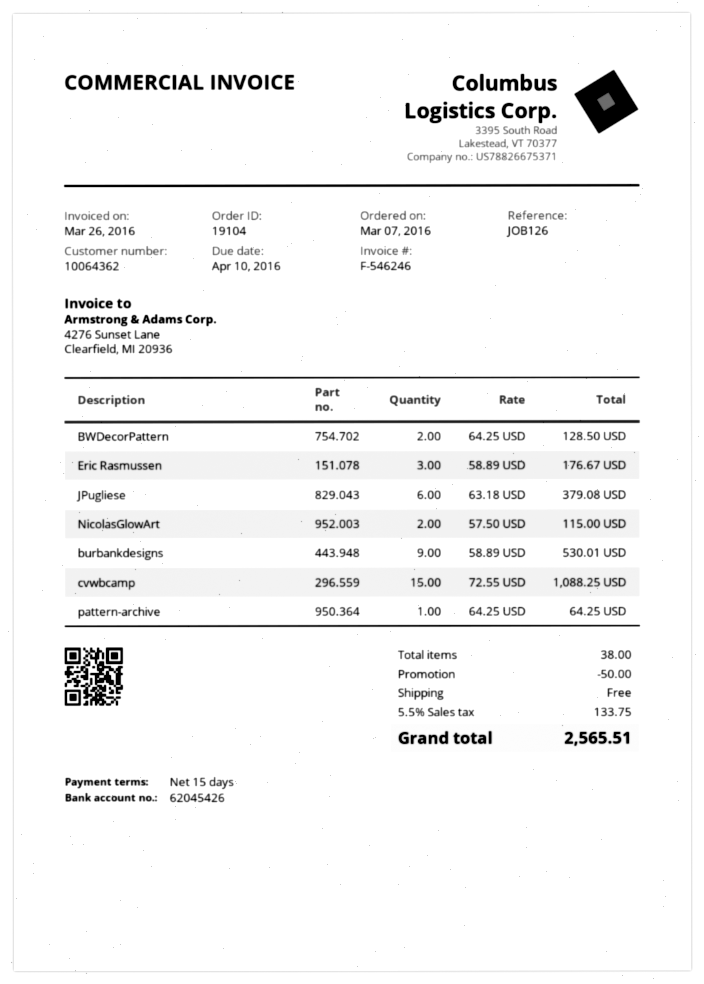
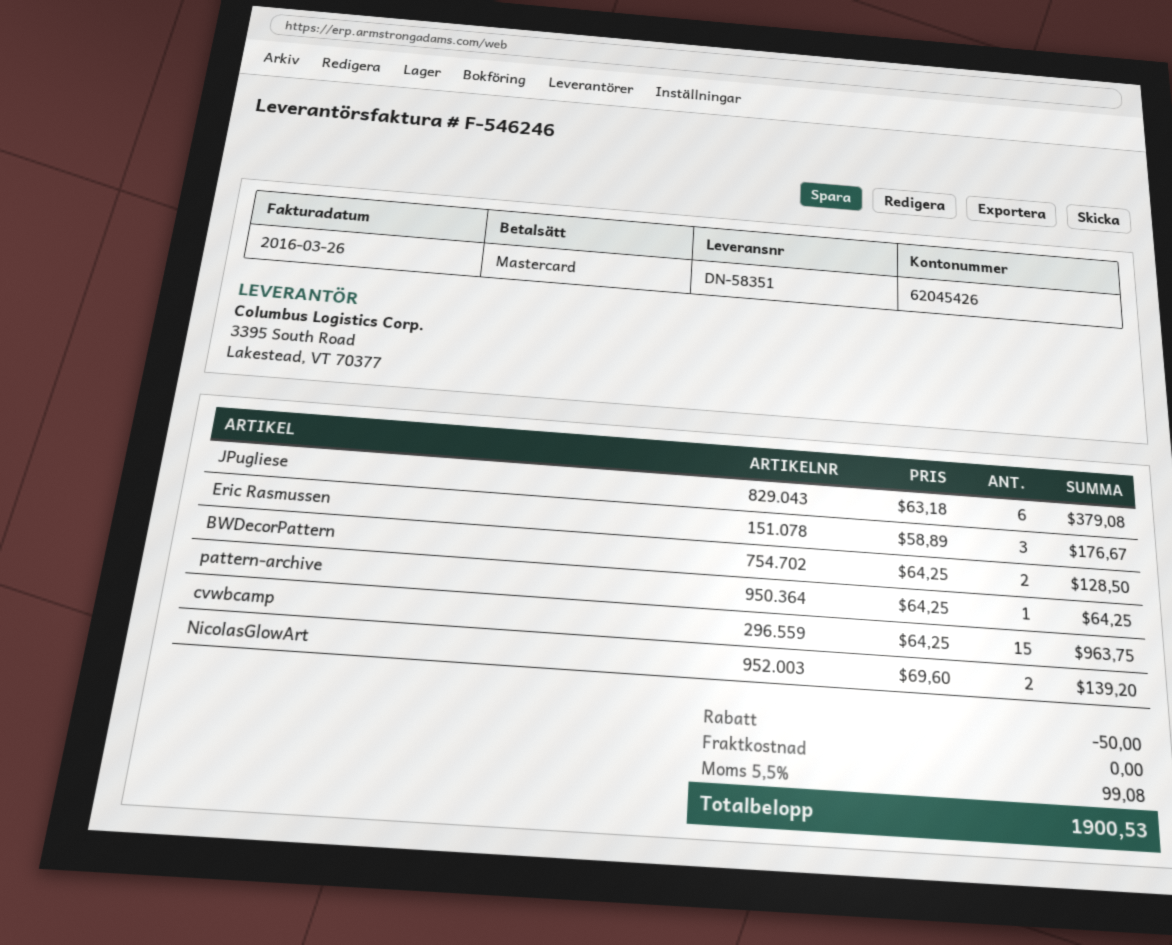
NicolasGlowArt: 2 x 57.50 = 115.00 -> 2 x 69.60 = 139.20
burbankdesigns: 9 x 58.89 = 530.01 -> none
cvwbcamp: 15 x 72.55 = 1088.25 -> 15 x 64.25 = 963.75
tax: 5.5% = 133.75 -> 5.5% = 99.08
total: 2565.51 -> 1900.53

